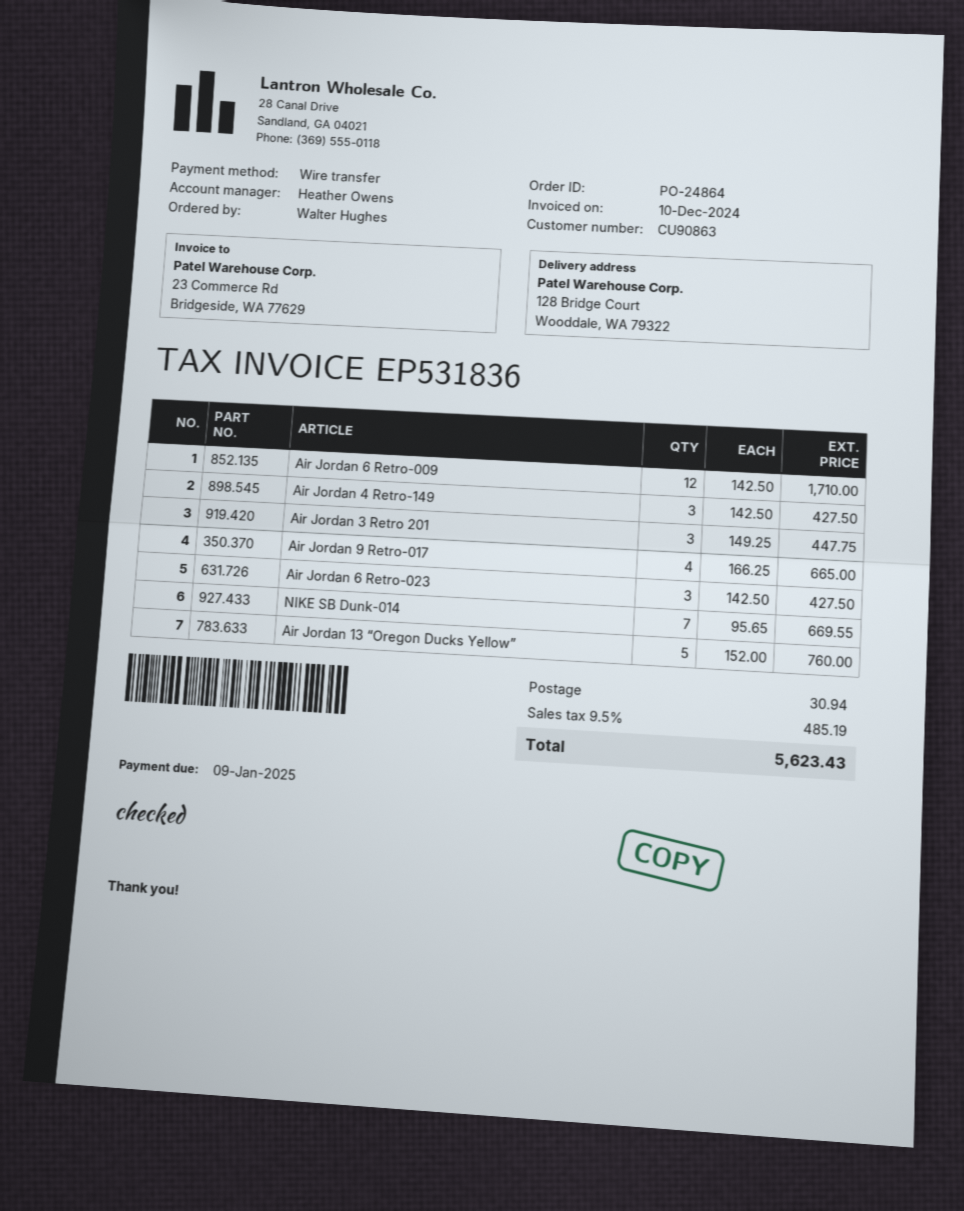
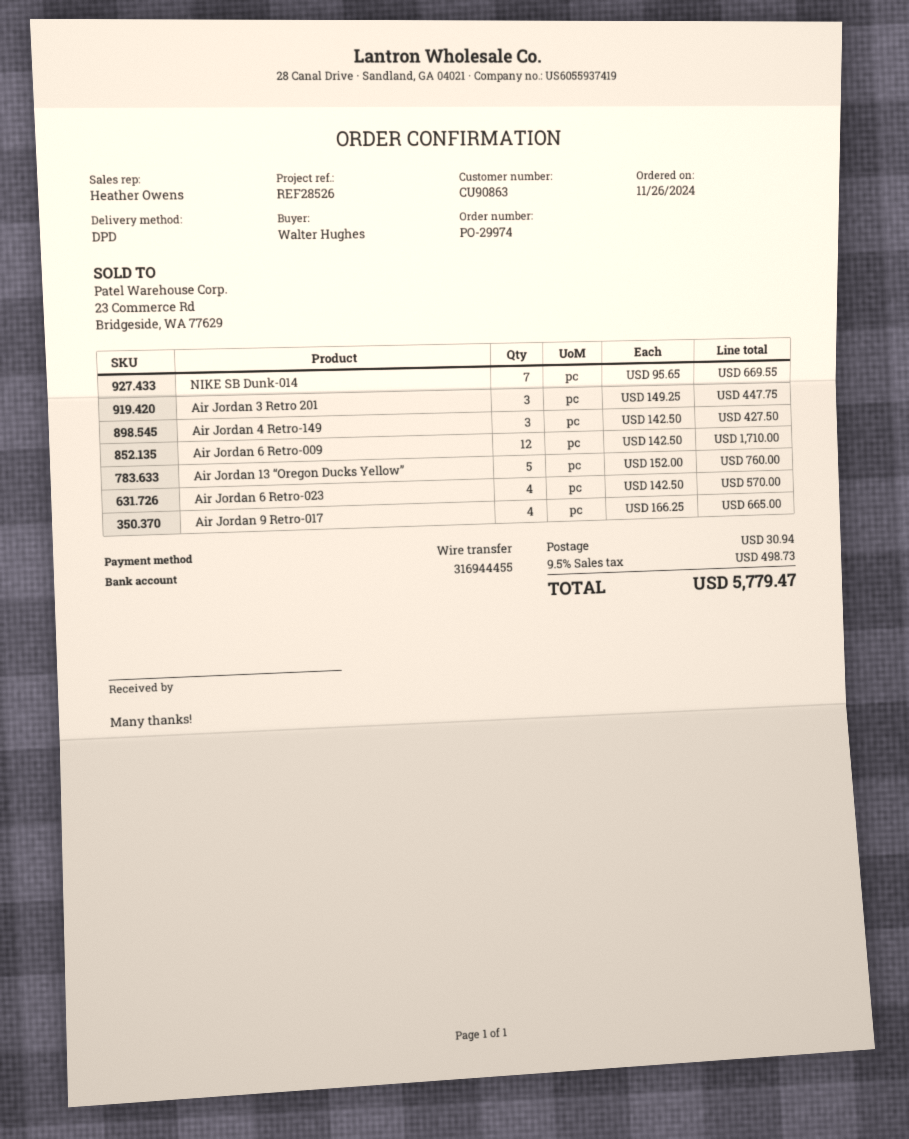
order number: PO-24864 -> PO-29974
Air Jordan 6 Retro-023: 3 x 142.50 = 427.50 -> 4 x 142.50 = 570.00
tax: 9.5% = 485.19 -> 9.5% = 498.73
total: 5623.43 -> 5779.47

